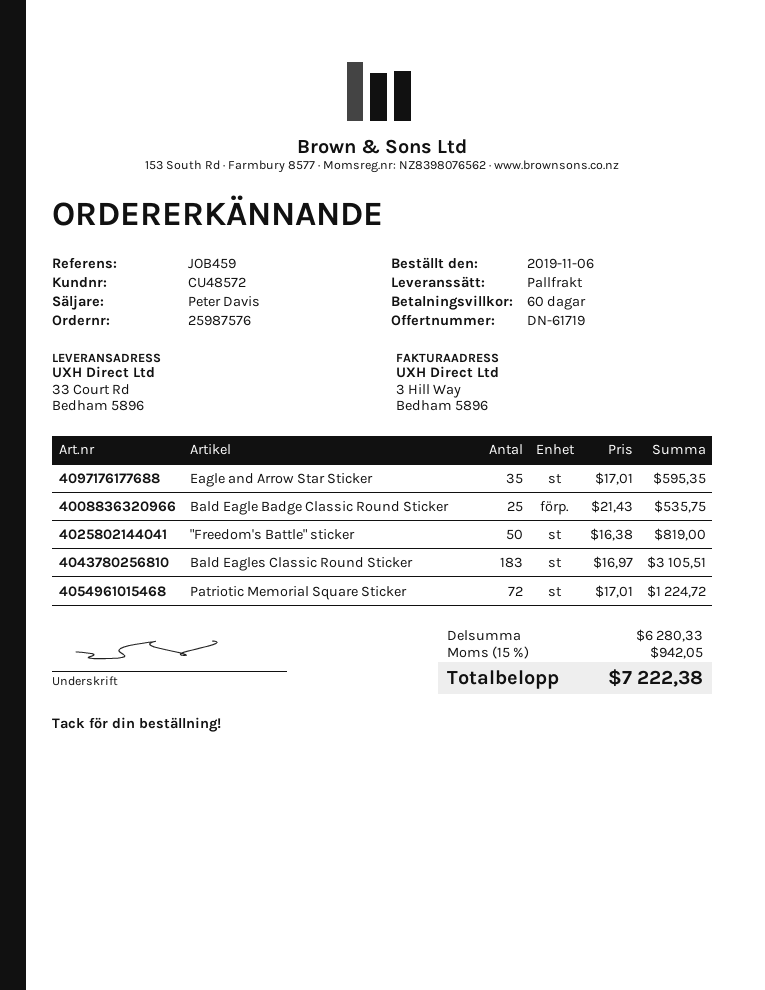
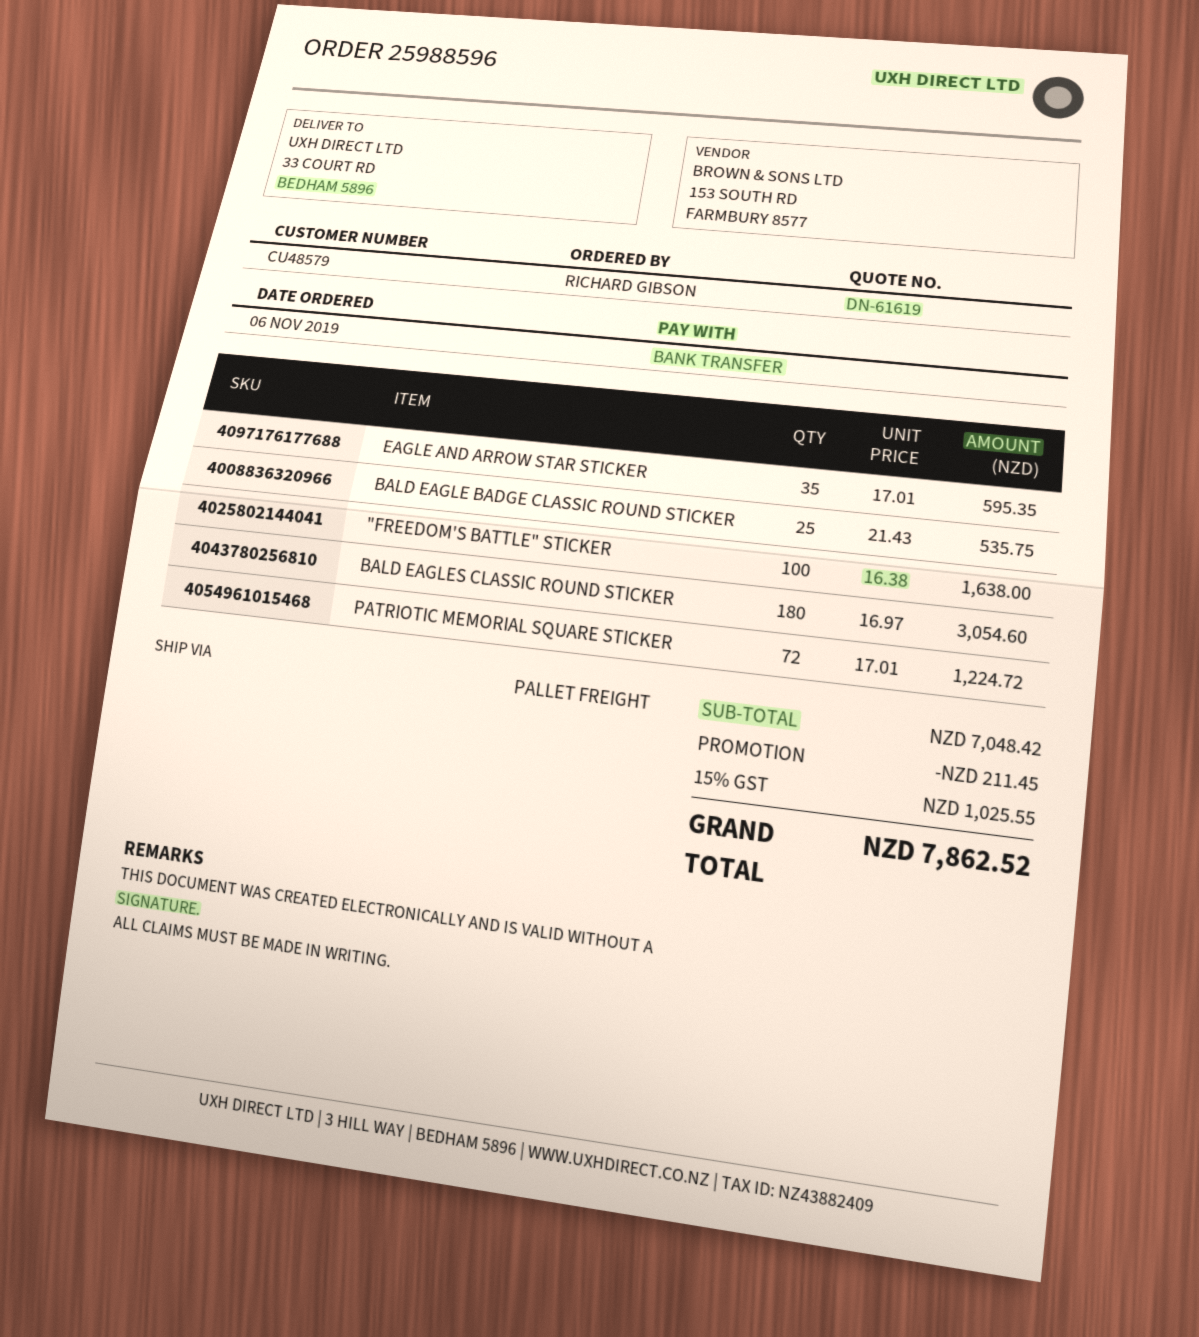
quote number: DN-61719 -> DN-61619
order number: 25987576 -> 25988596
customer number: CU48572 -> CU48579
"Freedom's Battle" sticker: 50 x 16.38 = 819.00 -> 100 x 16.38 = 1638.00
Bald Eagles Classic Round Sticker: 183 x 16.97 = 3105.51 -> 180 x 16.97 = 3054.60
subtotal: 6280.33 -> 7048.42
discount: none -> 211.45
tax: 15% = 942.05 -> 15% = 1025.55
total: 7222.38 -> 7862.52

